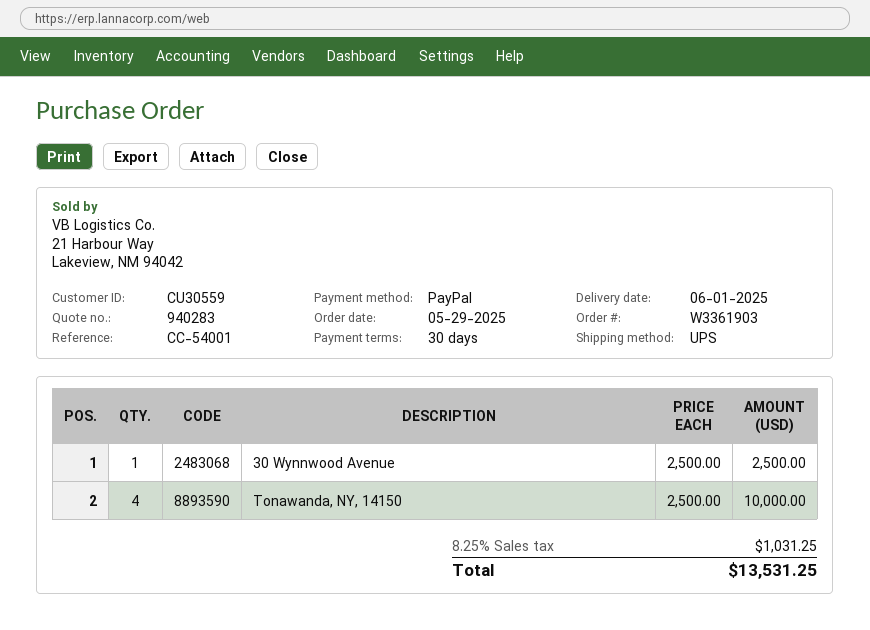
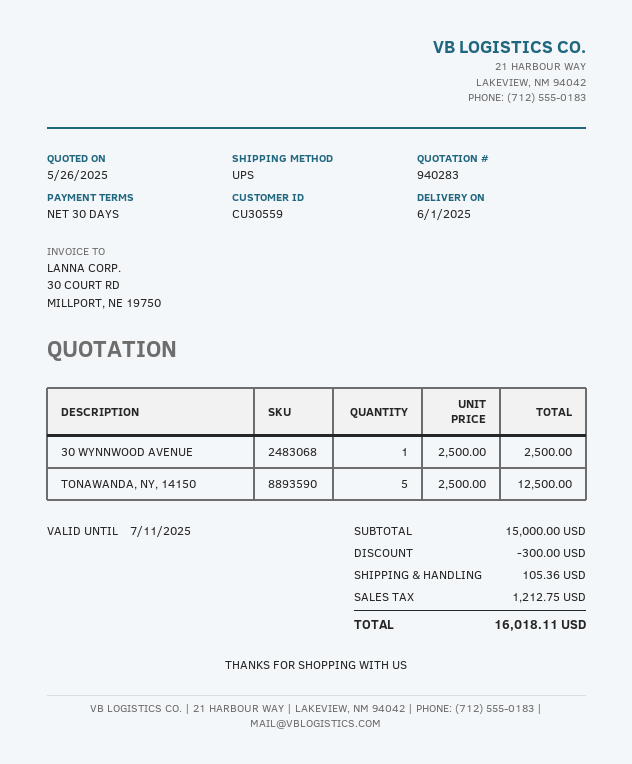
Tonawanda, NY, 14150: 4 x 2500.00 = 10000.00 -> 5 x 2500.00 = 12500.00
discount: none -> 300.00
shipping: none -> 105.36
tax: 1031.25 -> 1212.75
total: 13531.25 -> 16018.11

